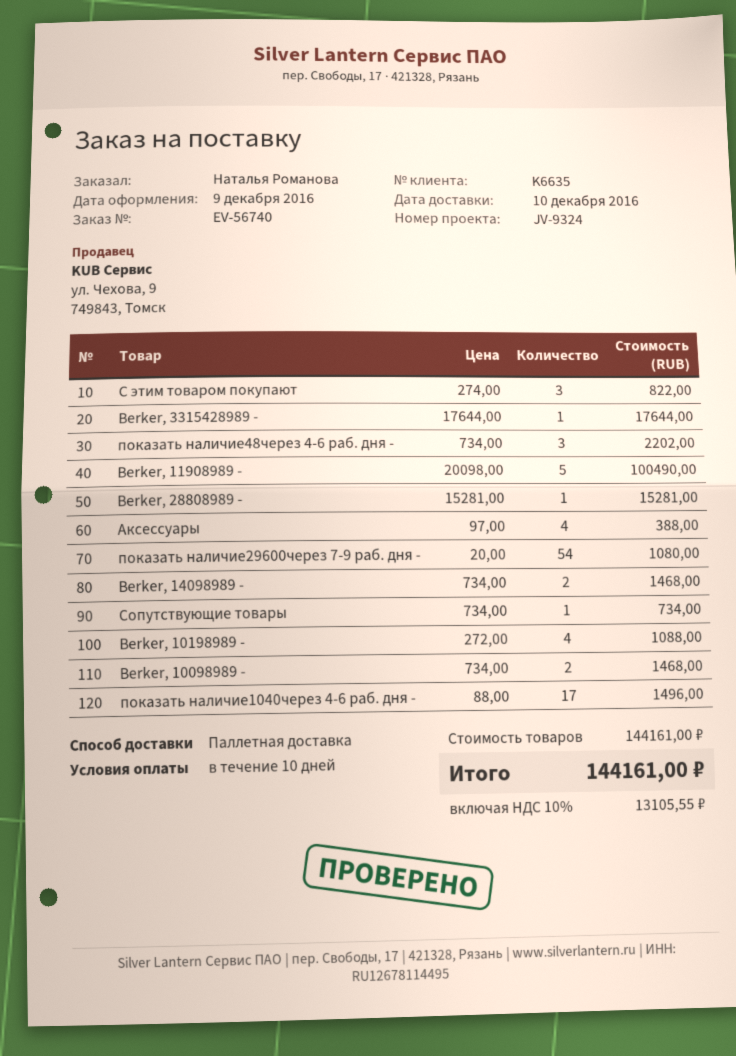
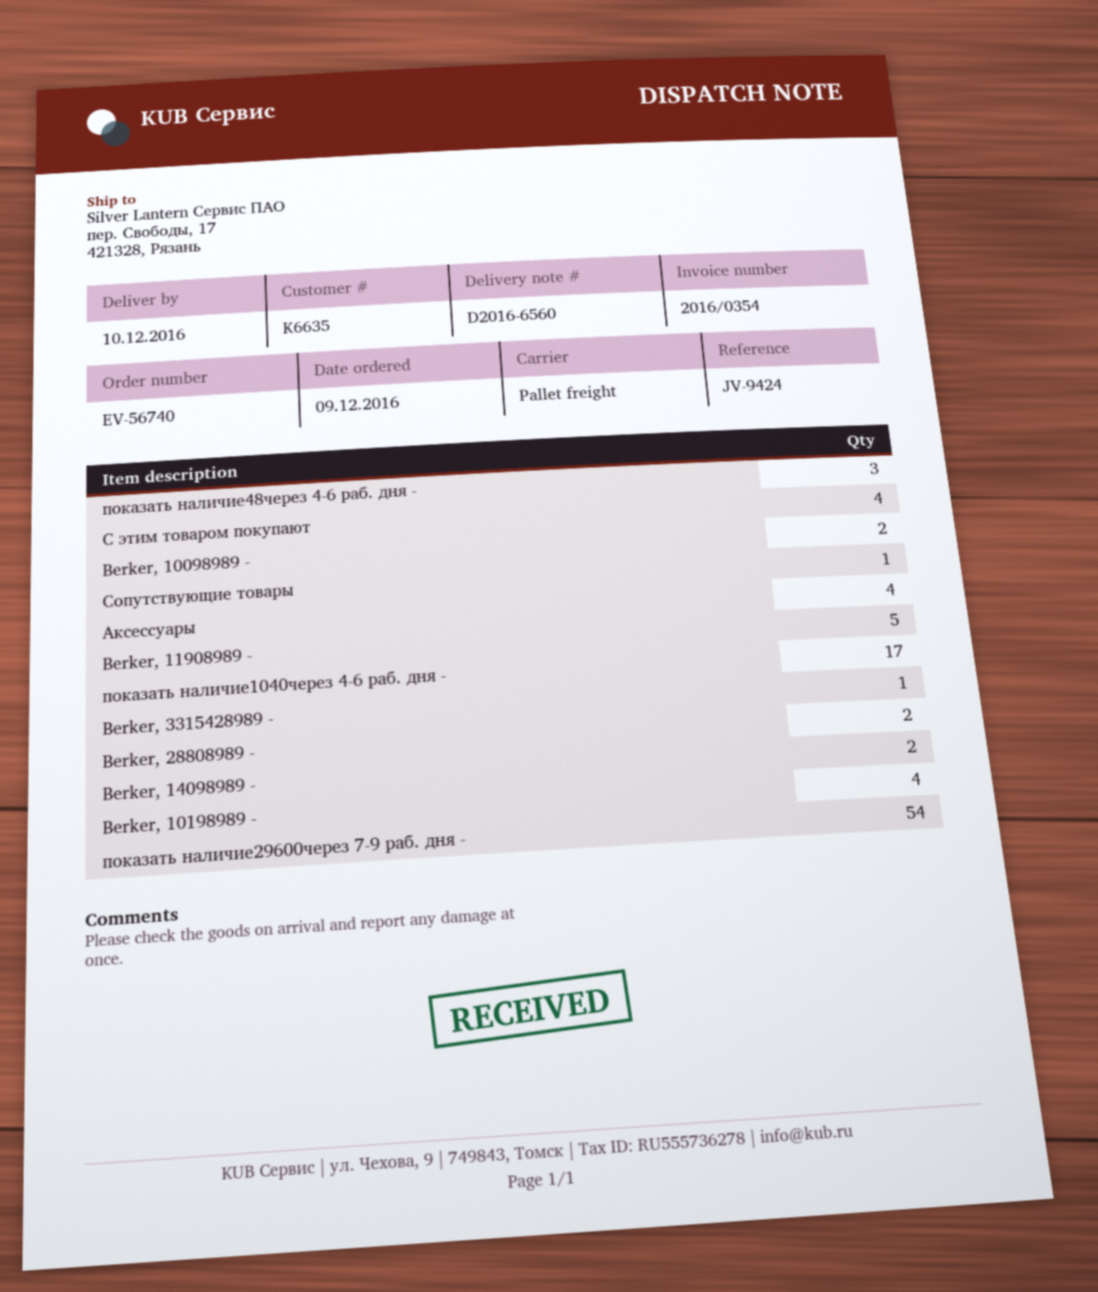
reference: JV-9324 -> JV-9424
С этим товаром покупают: 3 -> 4
Berker, 28808989 -: 1 -> 2

